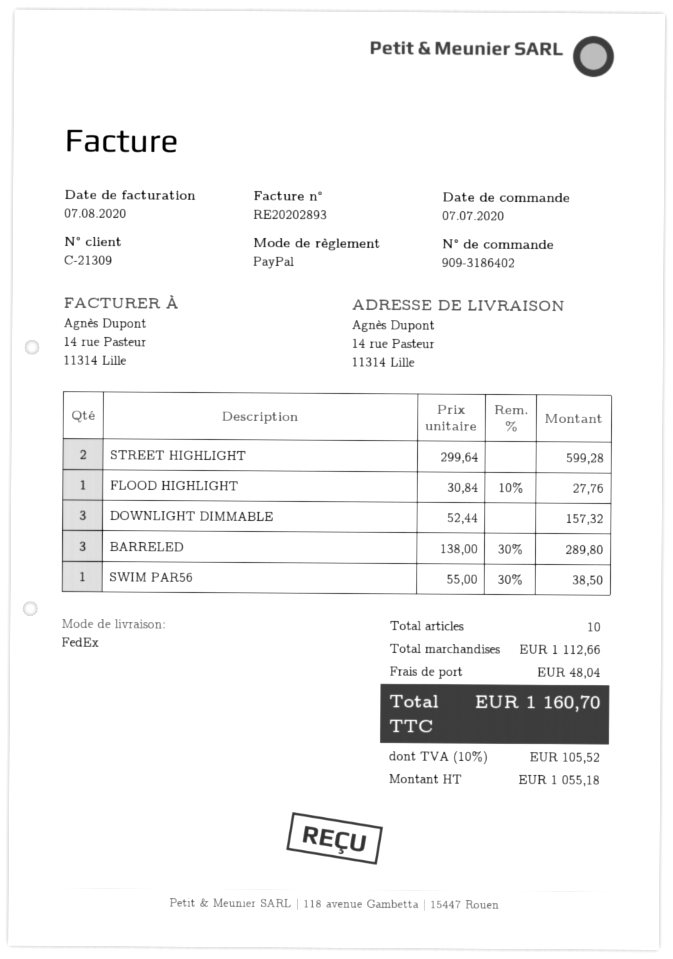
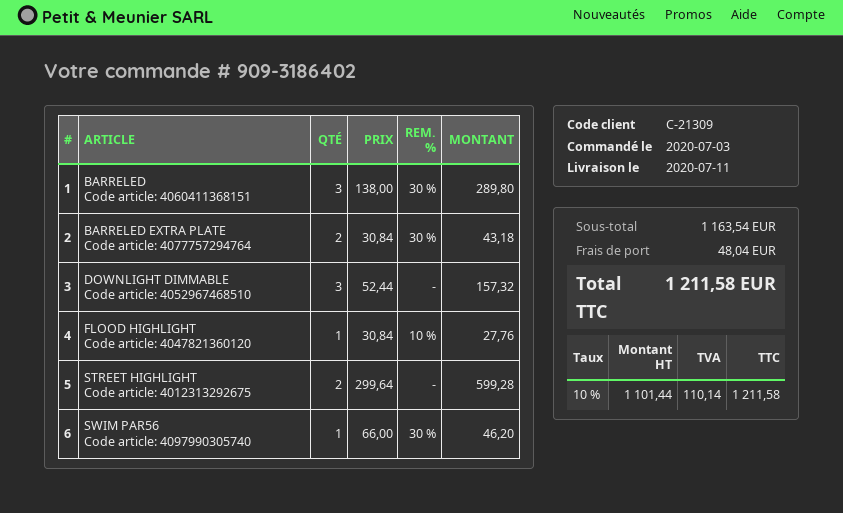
order date: 2020-07-07 -> 2020-07-03
SWIM PAR56: 1 x 55.00 - 30% = 38.50 -> 1 x 66.00 - 30% = 46.20
BARRELED EXTRA PLATE: none -> 2 x 30.84 - 30% = 43.18
subtotal: 1112.66 -> 1163.54
net: 1055.18 -> 1101.44
tax: 10% = 105.52 -> 10% = 110.14
total: 1160.70 -> 1211.58

